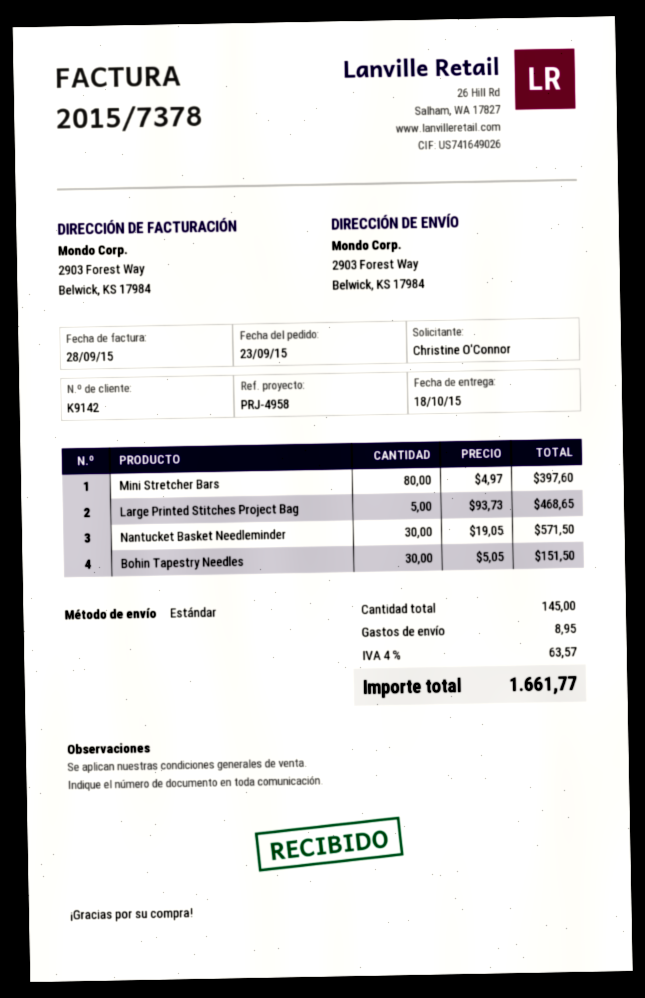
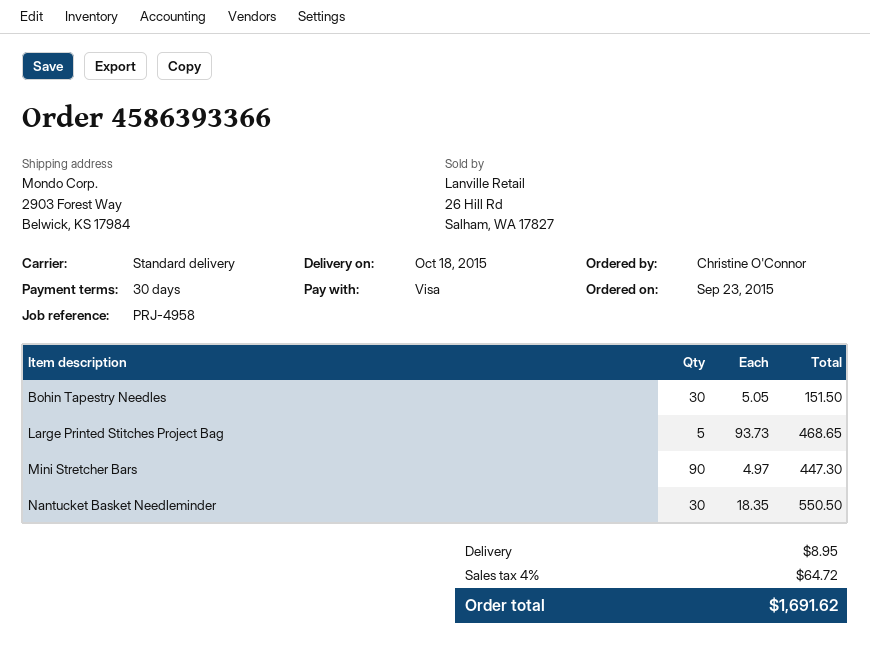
Mini Stretcher Bars: 80 x 4.97 = 397.60 -> 90 x 4.97 = 447.30
Nantucket Basket Needleminder: 30 x 19.05 = 571.50 -> 30 x 18.35 = 550.50
tax: 4% = 63.57 -> 4% = 64.72
total: 1661.77 -> 1691.62

